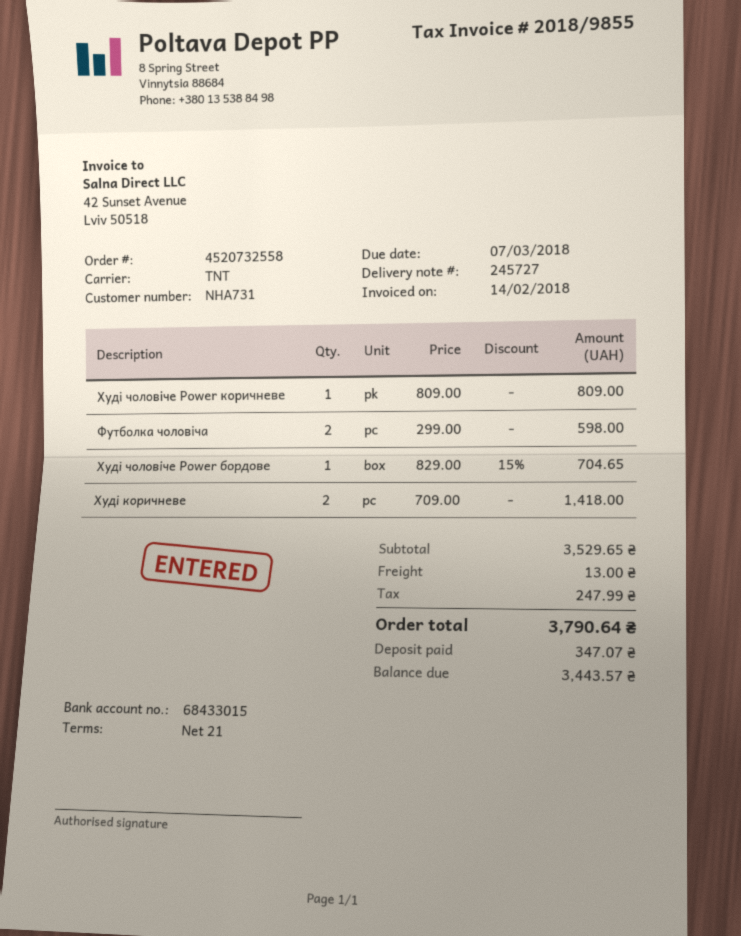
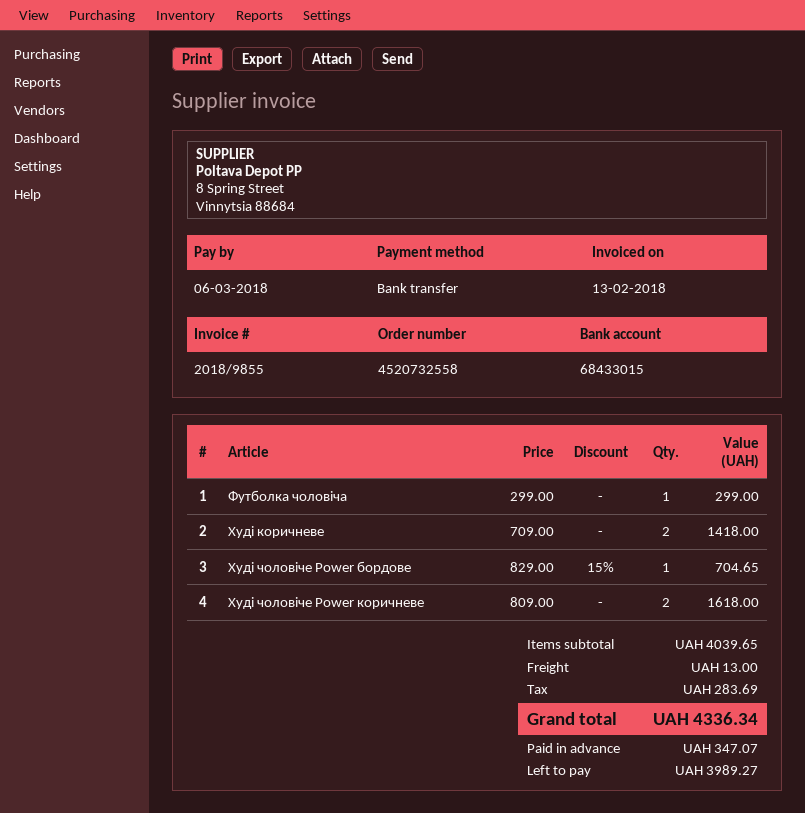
invoice date: 2018-02-14 -> 2018-02-13
due date: 2018-03-07 -> 2018-03-06
Худі чоловіче Power коричневе: 1 x 809.00 = 809.00 -> 2 x 809.00 = 1618.00
Футболка чоловіча: 2 x 299.00 = 598.00 -> 1 x 299.00 = 299.00
subtotal: 3529.65 -> 4039.65
tax: 247.99 -> 283.69
total: 3790.64 -> 4336.34
balance: 3443.57 -> 3989.27

